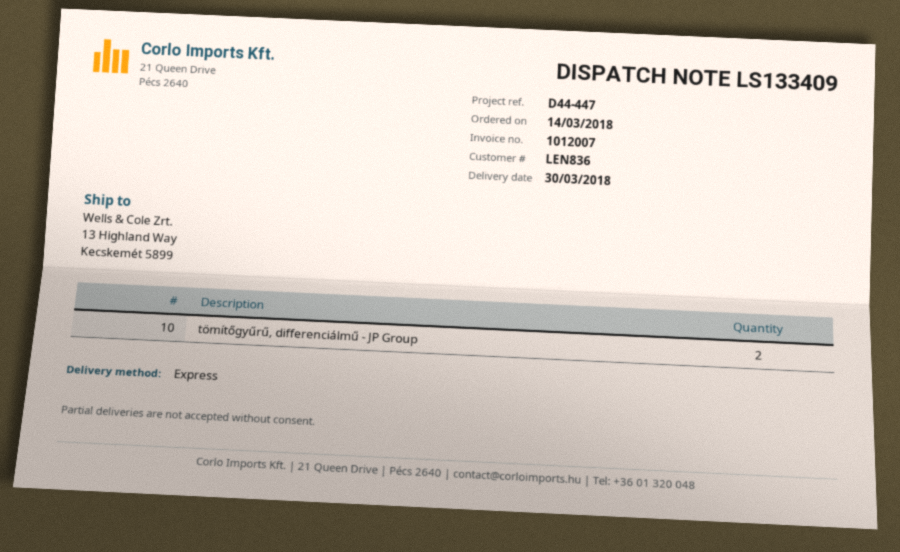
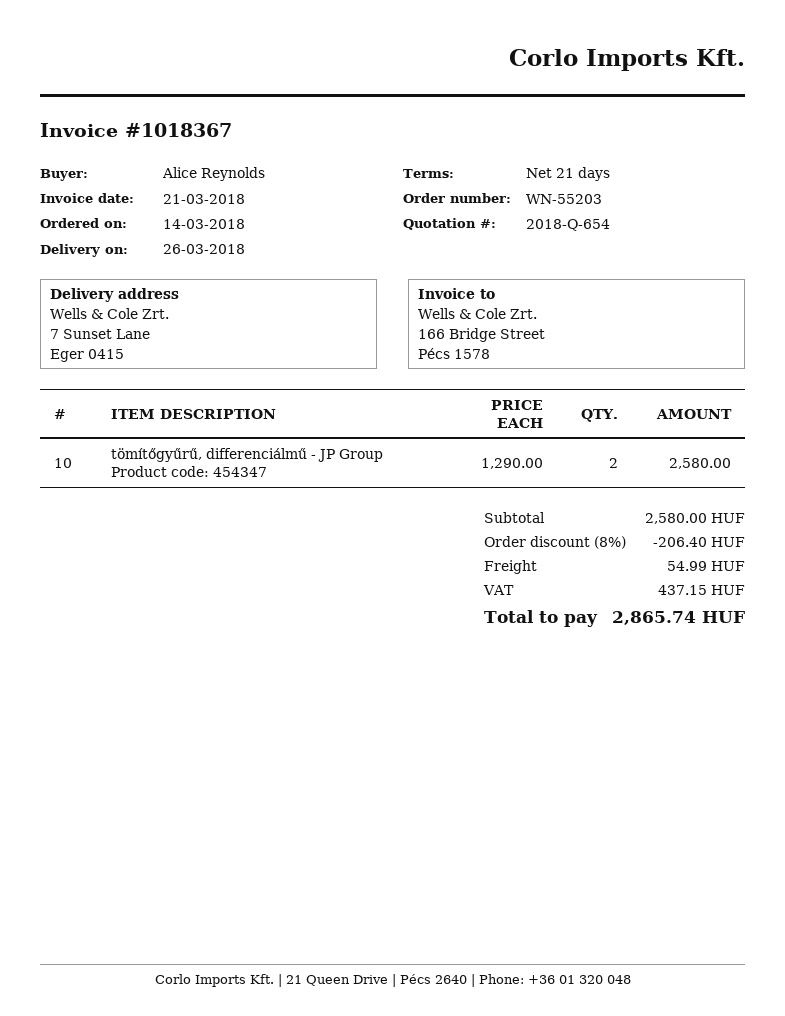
delivery date: 2018-03-30 -> 2018-03-26
invoice number: 1012007 -> 1018367
ship to: 13 Highland Way, Kecskemét 5899 -> 7 Sunset Lane, Eger 0415

